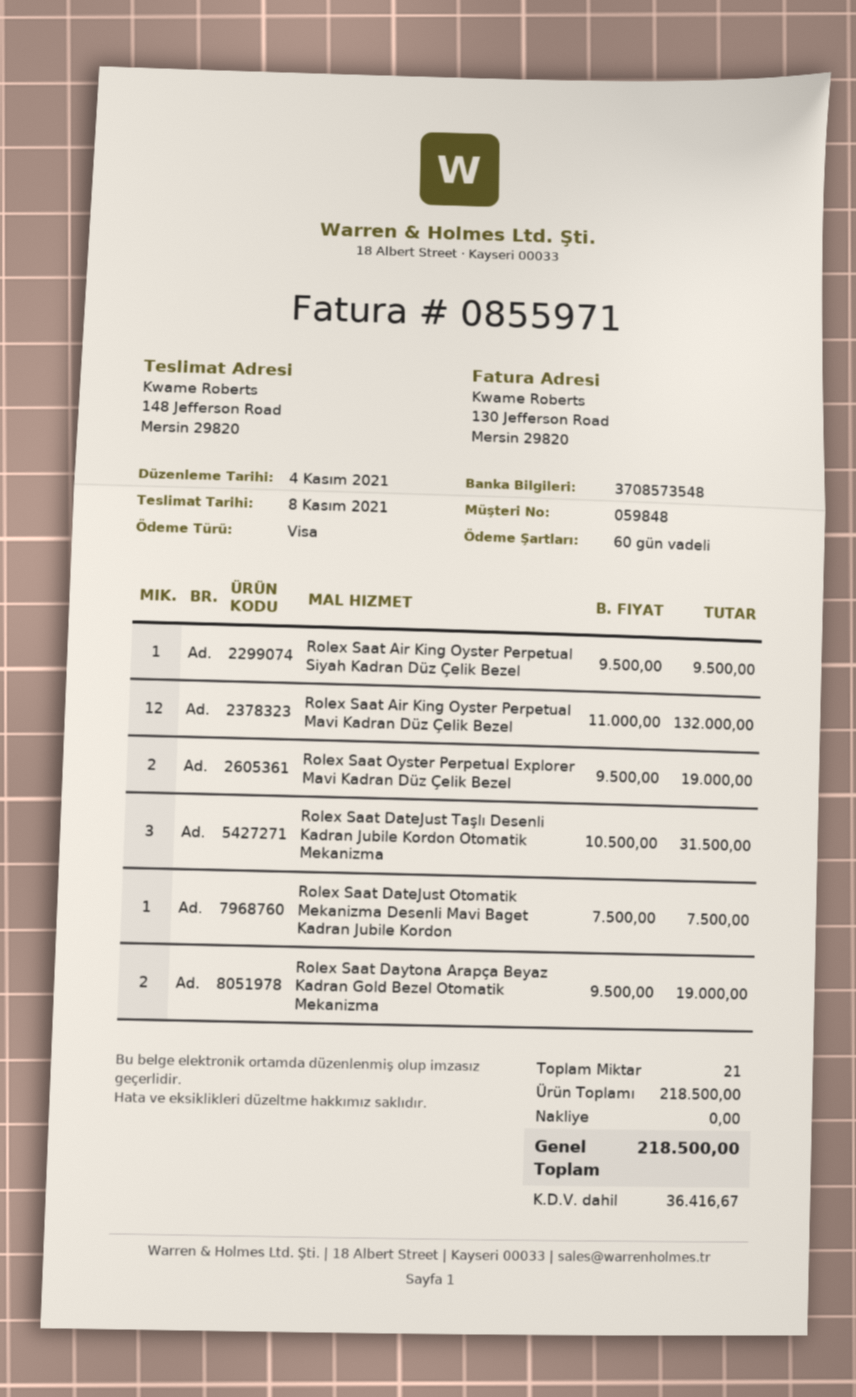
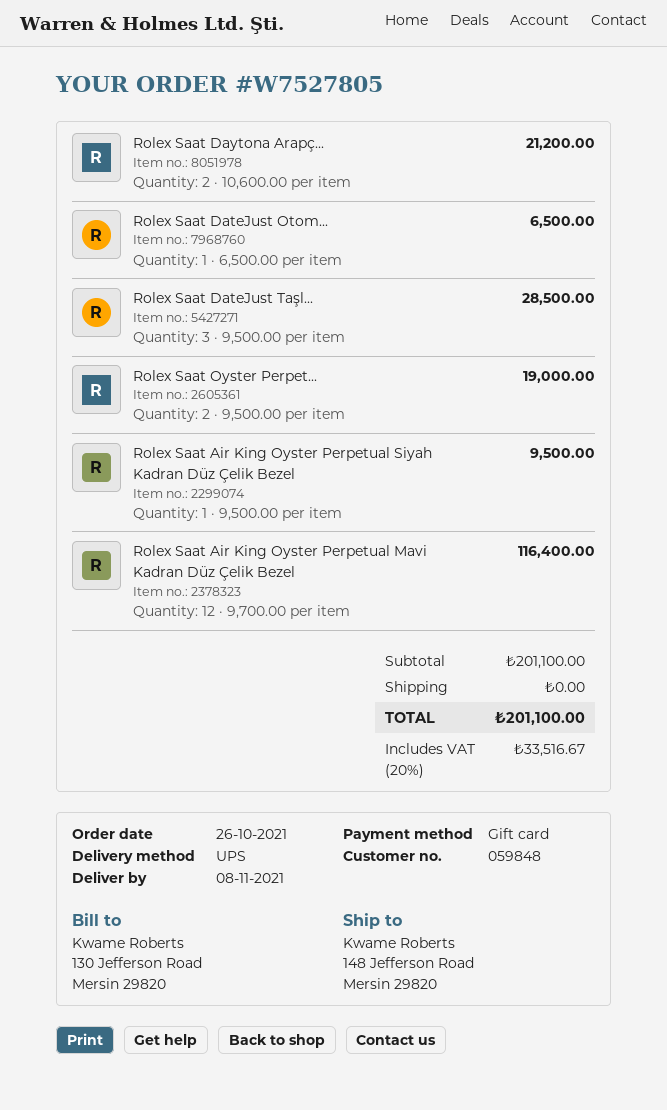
payment method: Visa -> gift card
Rolex Saat Air King Oyster Perpetual Mavi Kadran Düz Çelik Bezel: 12 x 11000.00 = 132000.00 -> 12 x 9700.00 = 116400.00
Rolex Saat DateJust Taşlı Desenli Kadran Jubile Kordon Otomatik Mekanizma: 3 x 10500.00 = 31500.00 -> 3 x 9500.00 = 28500.00
Rolex Saat DateJust Otomatik Mekanizma Desenli Mavi Baget Kadran Jubile Kordon: 1 x 7500.00 = 7500.00 -> 1 x 6500.00 = 6500.00
Rolex Saat Daytona Arapça Beyaz Kadran Gold Bezel Otomatik Mekanizma: 2 x 9500.00 = 19000.00 -> 2 x 10600.00 = 21200.00
subtotal: 218500.00 -> 201100.00
tax: 36416.67 -> 33516.67
total: 218500.00 -> 201100.00

